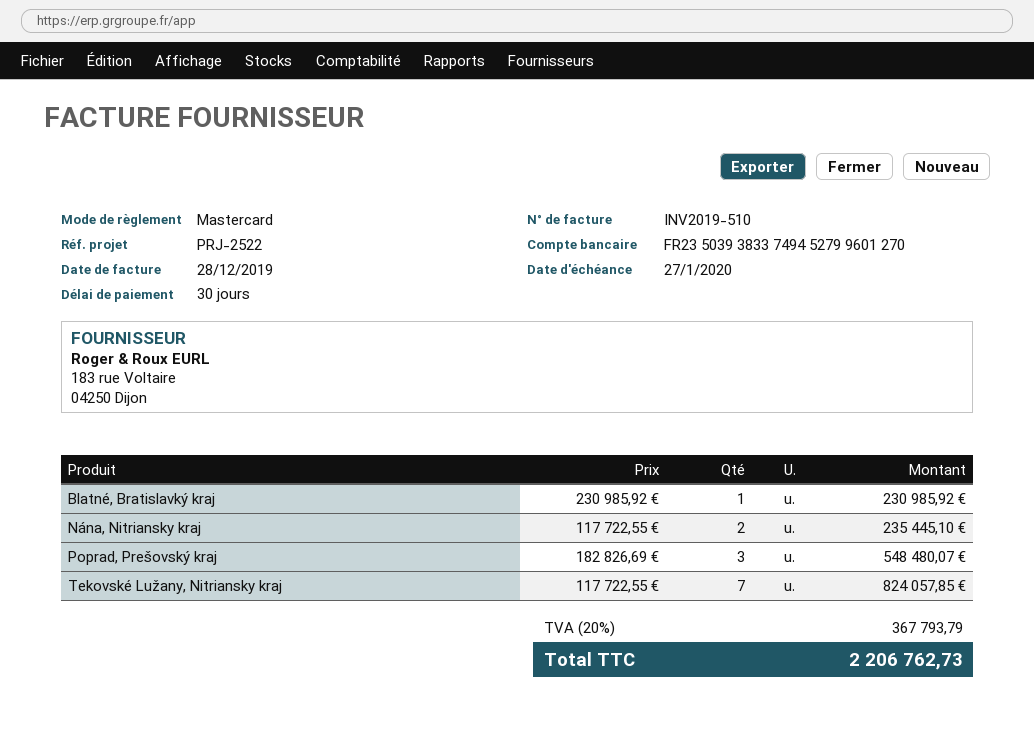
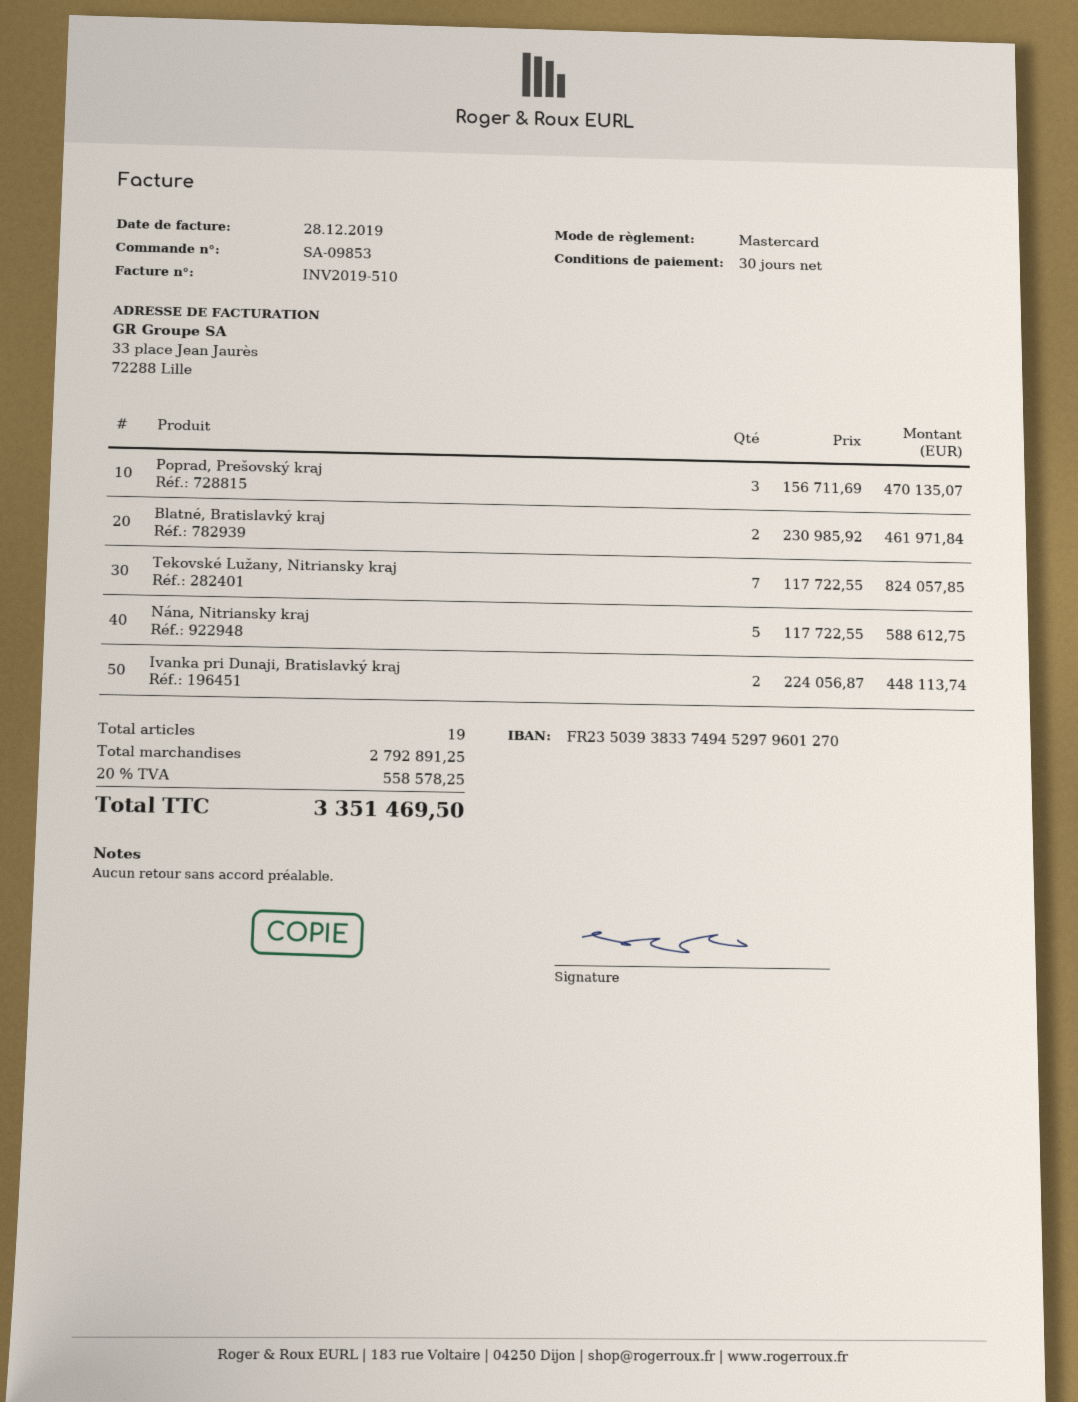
bank account: FR2350393833749452799601270 -> FR2350393833749452979601270
Blatné, Bratislavký kraj: 1 x 230985.92 = 230985.92 -> 2 x 230985.92 = 461971.84
Nána, Nitriansky kraj: 2 x 117722.55 = 235445.10 -> 5 x 117722.55 = 588612.75
Poprad, Prešovský kraj: 3 x 182826.69 = 548480.07 -> 3 x 156711.69 = 470135.07
Ivanka pri Dunaji, Bratislavký kraj: none -> 2 x 224056.87 = 448113.74
tax: 20% = 367793.79 -> 20% = 558578.25
total: 2206762.73 -> 3351469.50

